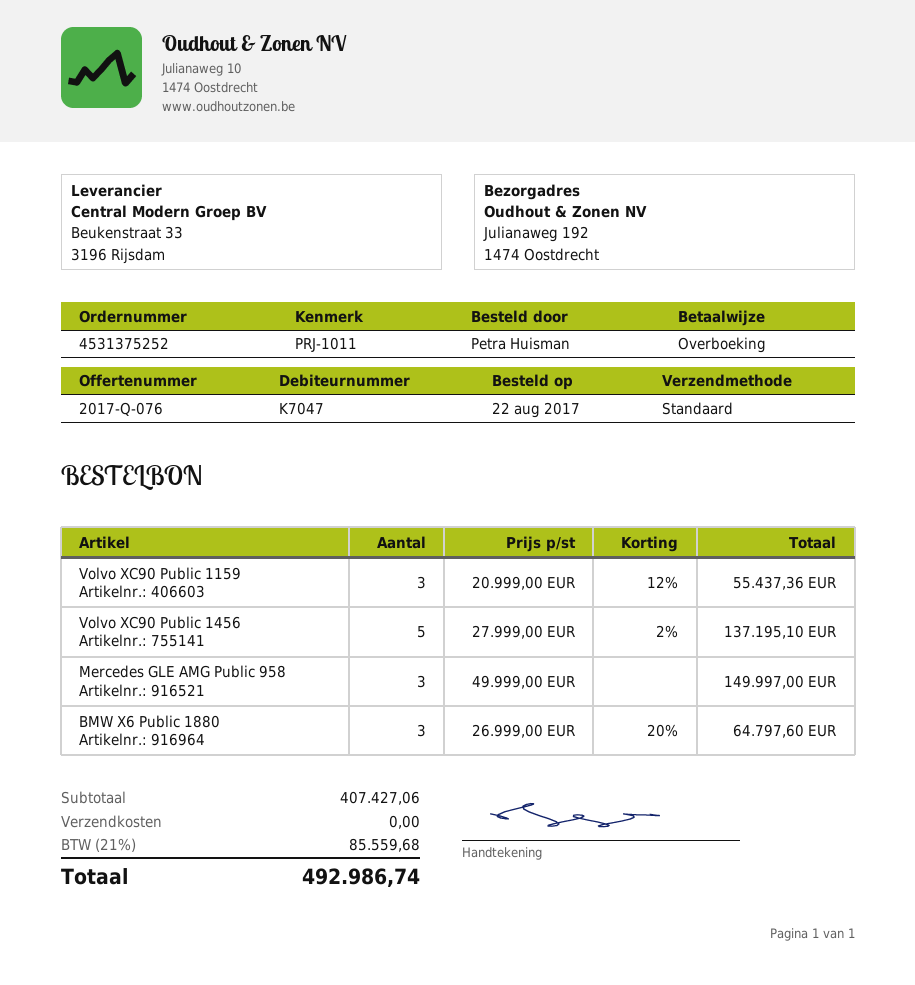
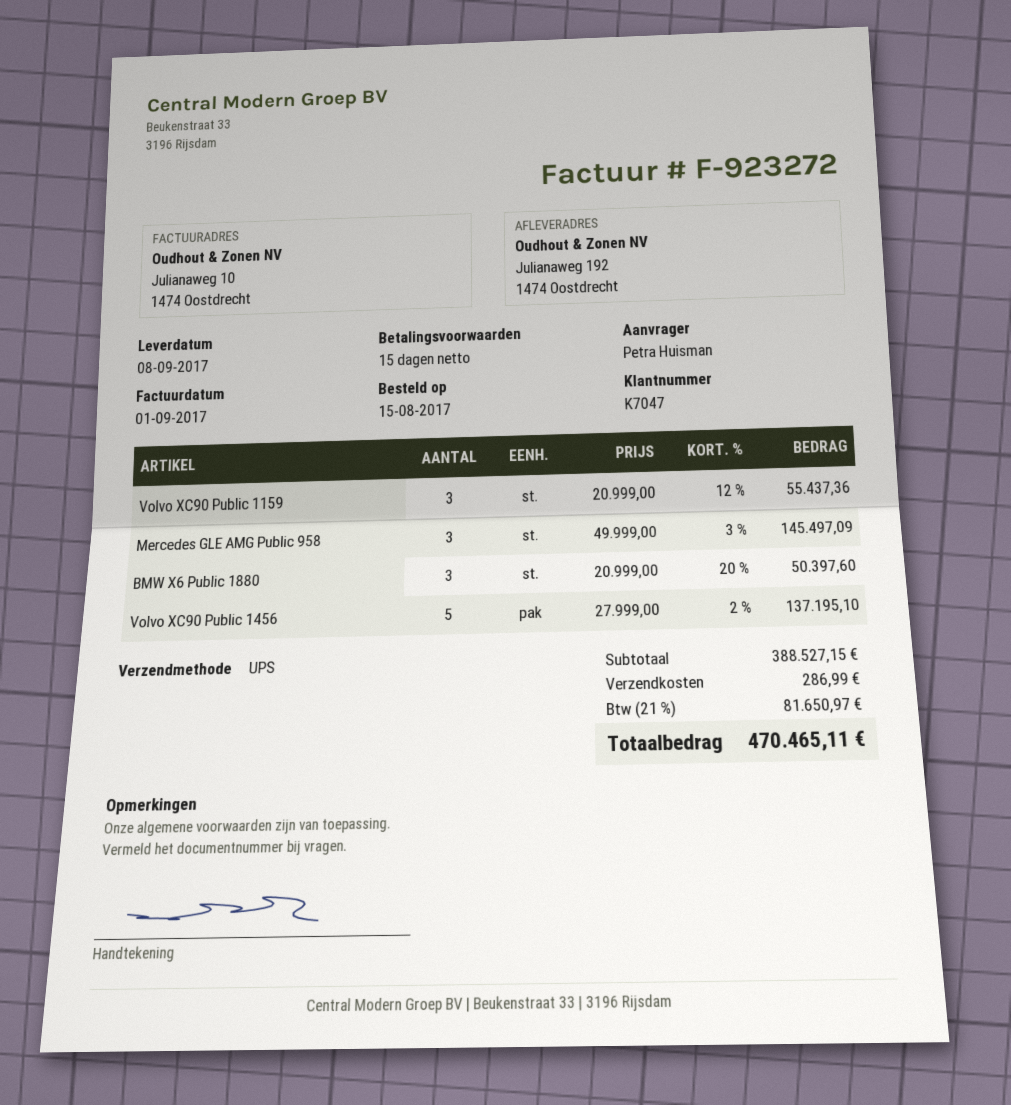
order date: 2017-08-22 -> 2017-08-15
shipping method: standard -> UPS
Mercedes GLE AMG Public 958: 3 x 49999.00 = 149997.00 -> 3 x 49999.00 - 3% = 145497.09
BMW X6 Public 1880: 3 x 26999.00 - 20% = 64797.60 -> 3 x 20999.00 - 20% = 50397.60
subtotal: 407427.06 -> 388527.15
shipping: 0.00 -> 286.99
tax: 21% = 85559.68 -> 21% = 81650.97
total: 492986.74 -> 470465.11

